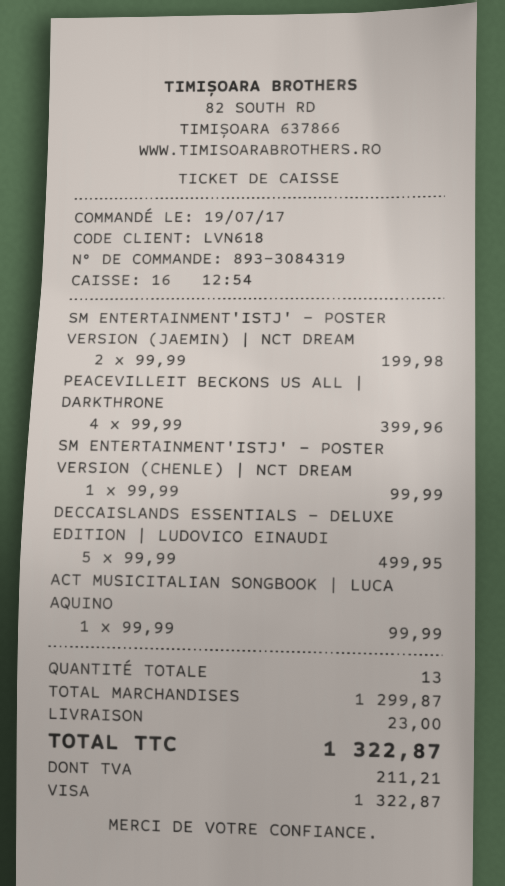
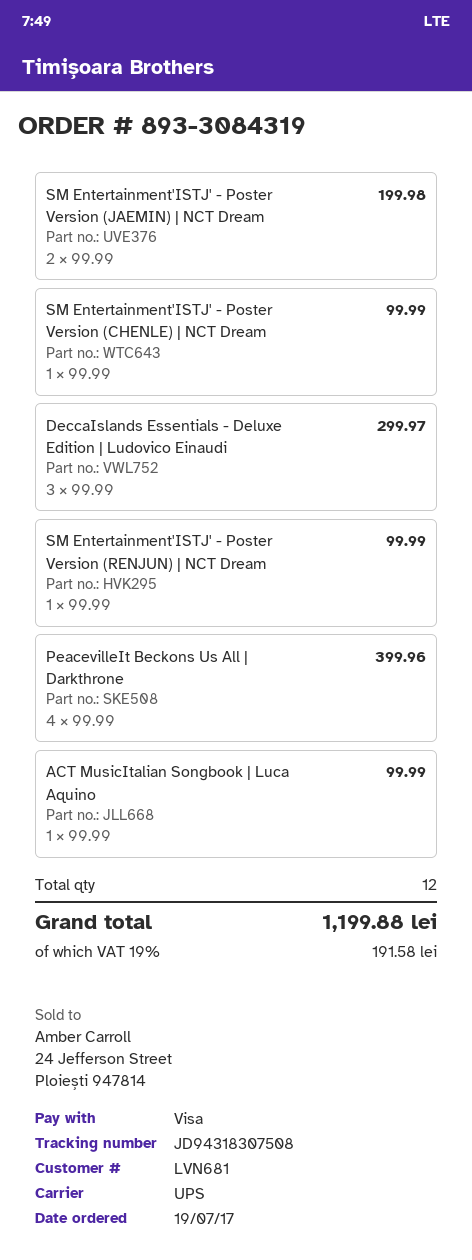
customer number: LVN618 -> LVN681
DECCAISLANDS ESSENTIALS - DELUXE EDITION | LUDOVICO EINAUDI: 5 x 99.99 = 499.95 -> 3 x 99.99 = 299.97
SM Entertainment'ISTJ' - Poster Version (RENJUN) | NCT Dream: none -> 1 x 99.99 = 99.99
total quantity: 13 -> 12
shipping: 23.00 -> none
tax: 211.21 -> 191.58
total: 1322.87 -> 1199.88

